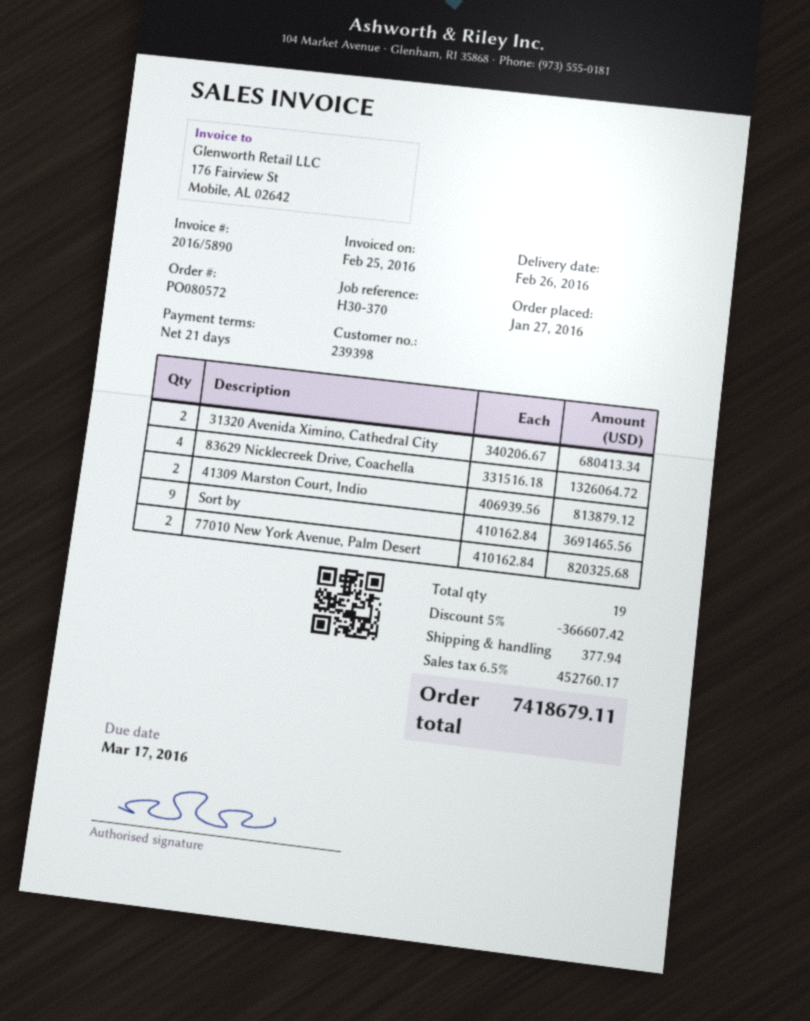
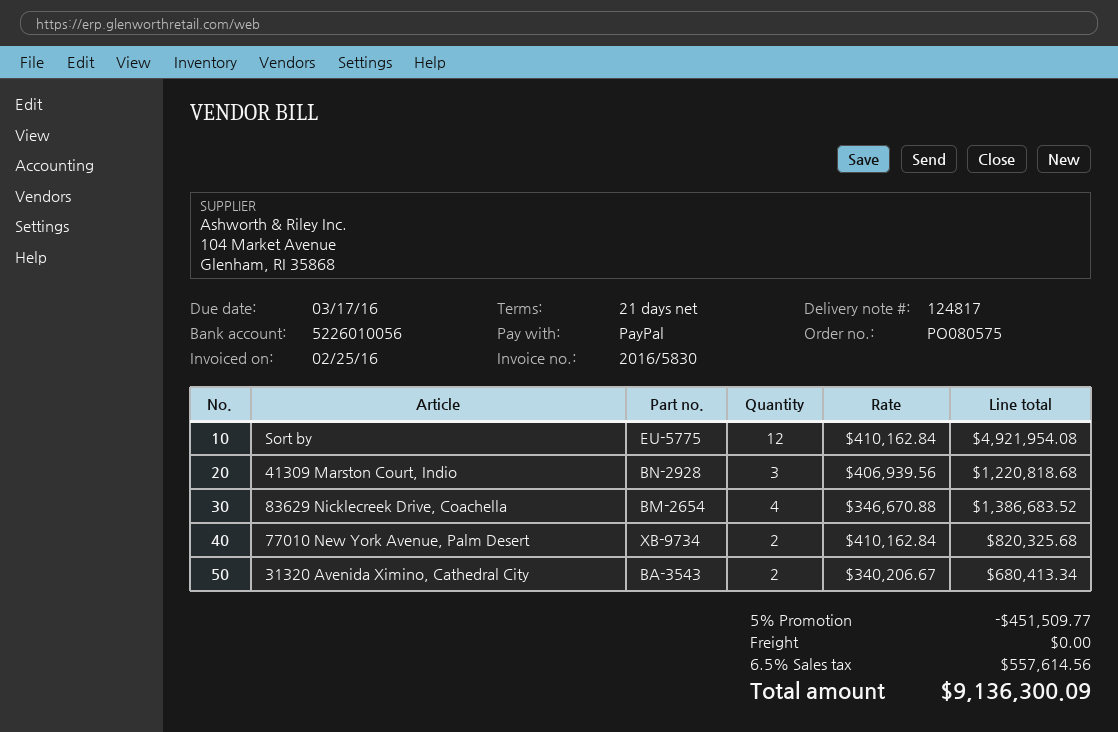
order number: PO080572 -> PO080575
invoice number: 2016/5890 -> 2016/5830
83629 Nicklecreek Drive, Coachella: 4 x 331516.18 = 1326064.72 -> 4 x 346670.88 = 1386683.52
41309 Marston Court, Indio: 2 x 406939.56 = 813879.12 -> 3 x 406939.56 = 1220818.68
Sort by: 9 x 410162.84 = 3691465.56 -> 12 x 410162.84 = 4921954.08
discount: 5% = 366607.42 -> 5% = 451509.77
shipping: 377.94 -> 0.00
tax: 6.5% = 452760.17 -> 6.5% = 557614.56
total: 7418679.11 -> 9136300.09

